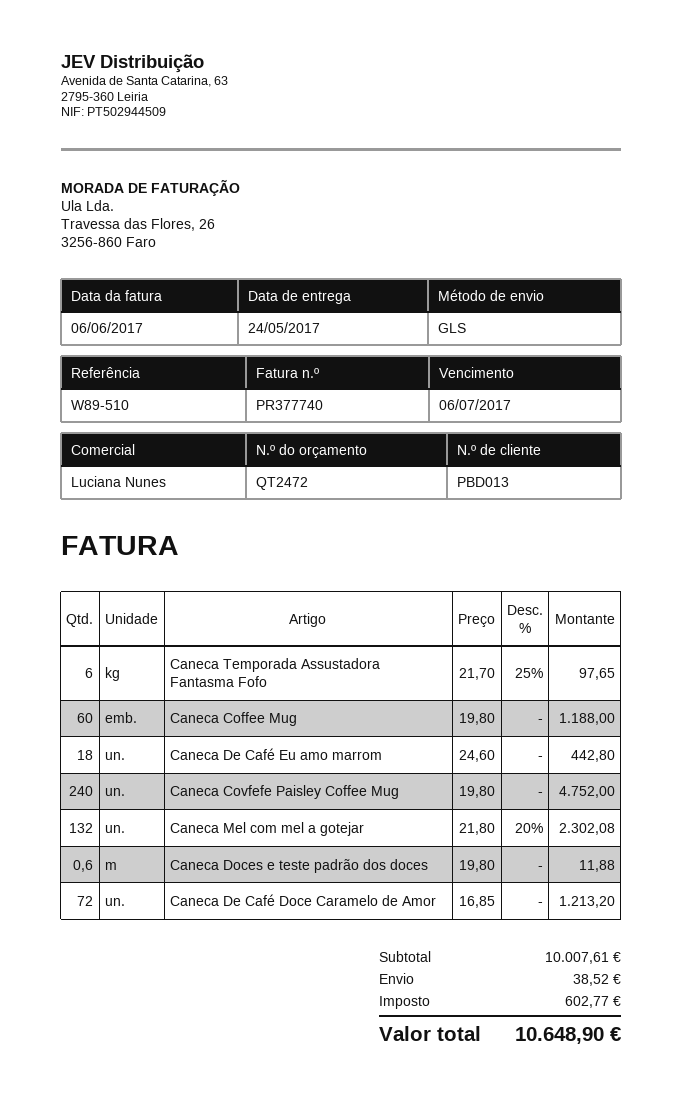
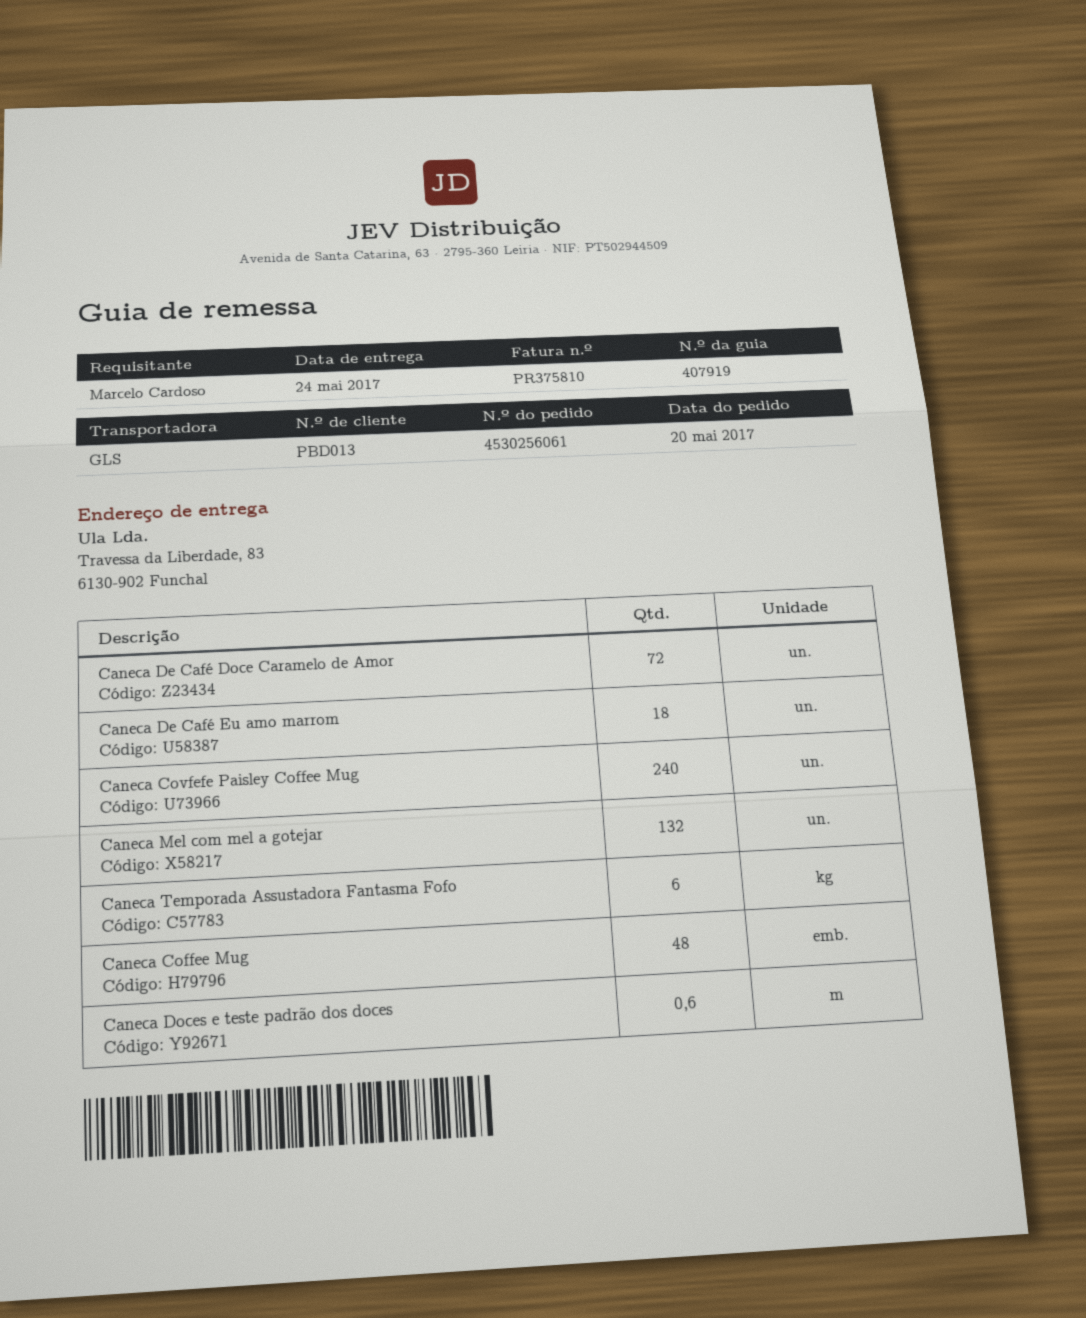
invoice number: PR377740 -> PR375810
Caneca Coffee Mug: 60 -> 48

